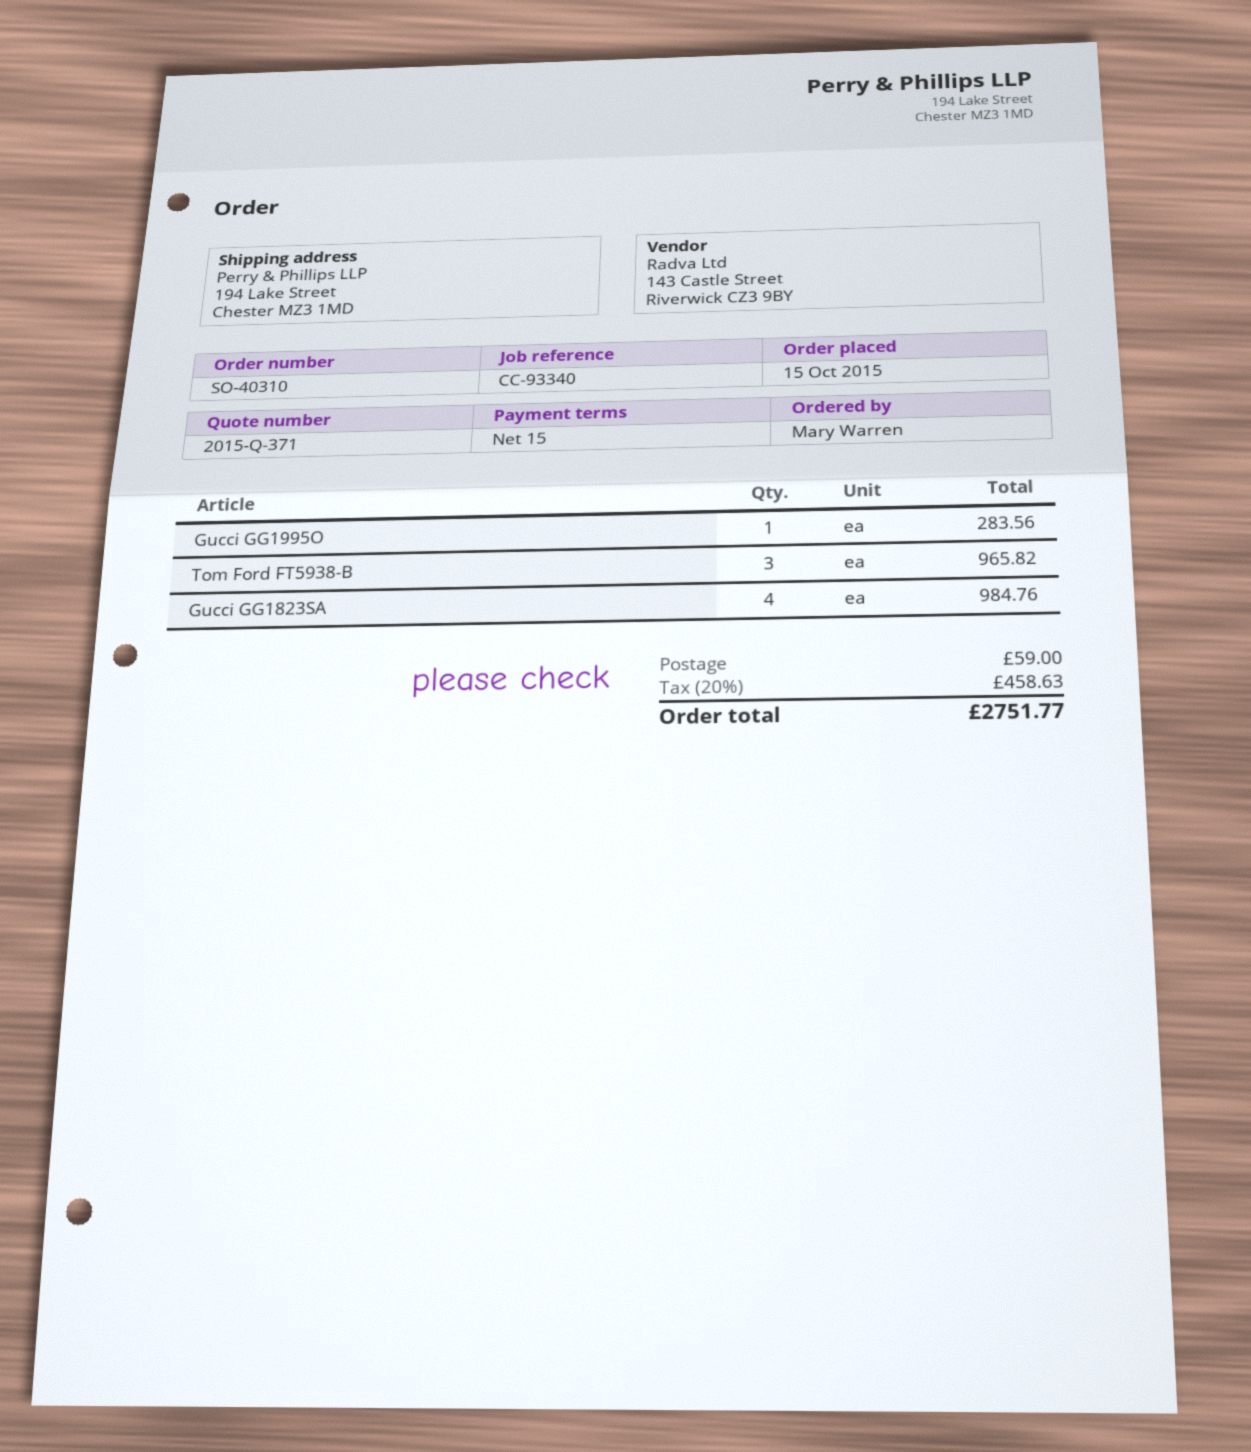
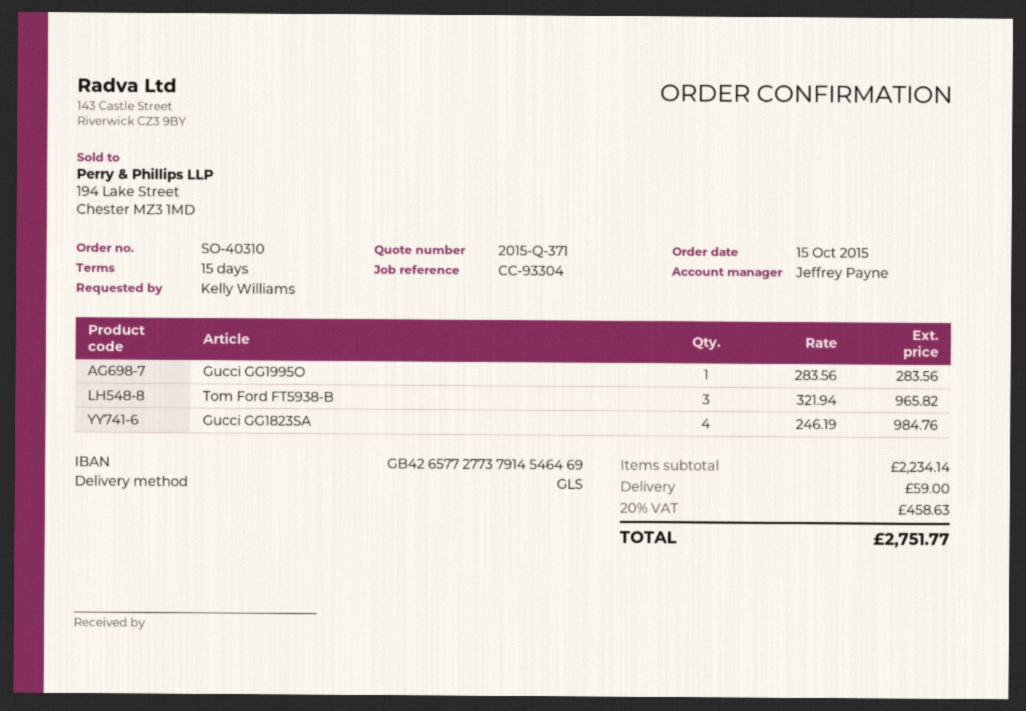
reference: CC-93340 -> CC-93304
ordered by: Mary Warren -> Kelly Williams

